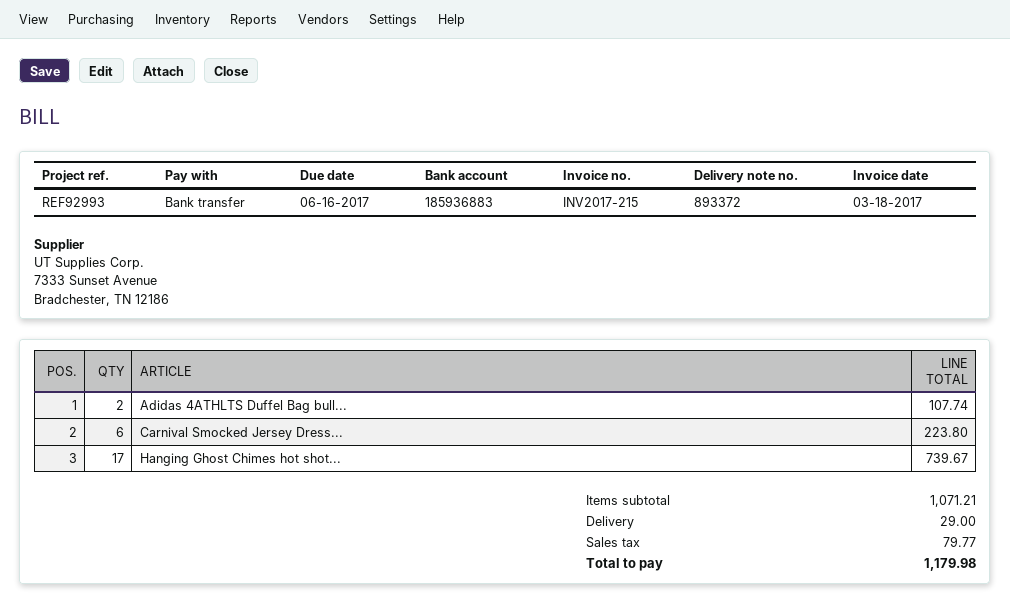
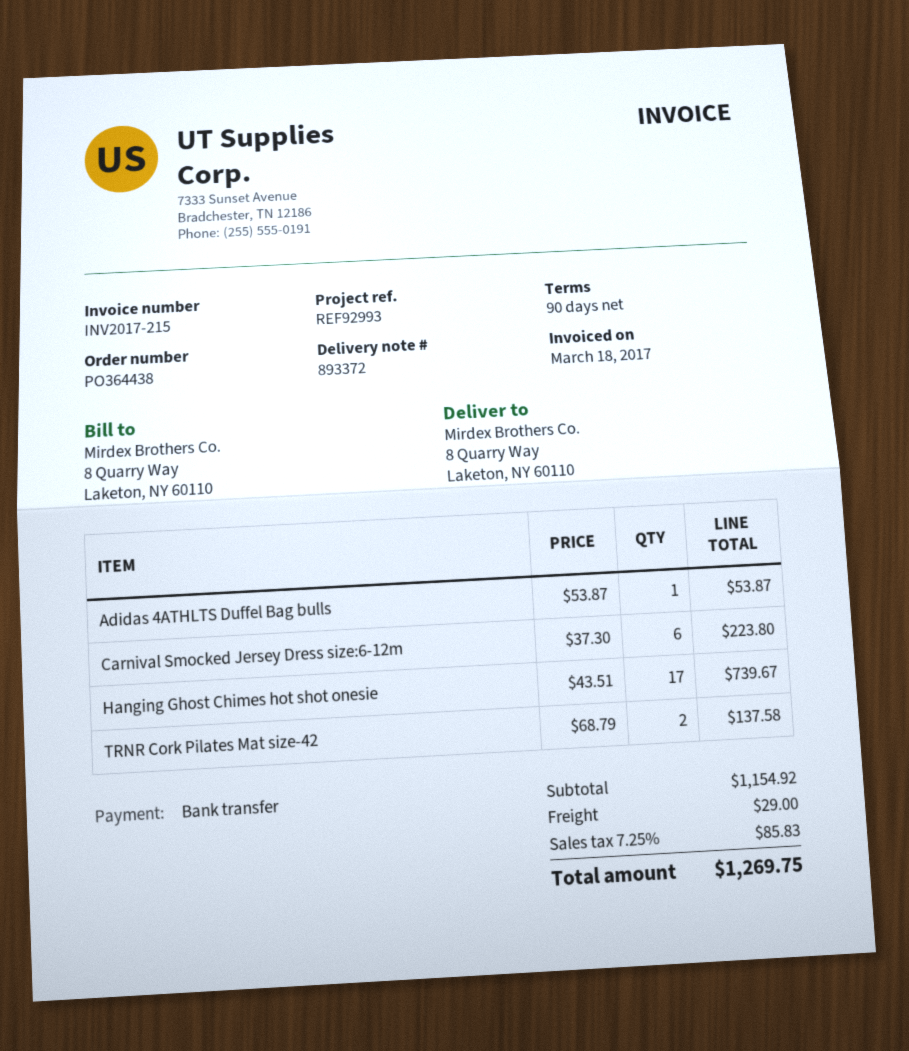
Adidas 4ATHLTS Duffel Bag bull...: 2 for 107.74 -> 1 for 53.87
TRNR Cork Pilates Mat size-42: none -> 2 for 137.58
subtotal: 1071.21 -> 1154.92
tax: 79.77 -> 85.83
total: 1179.98 -> 1269.75

